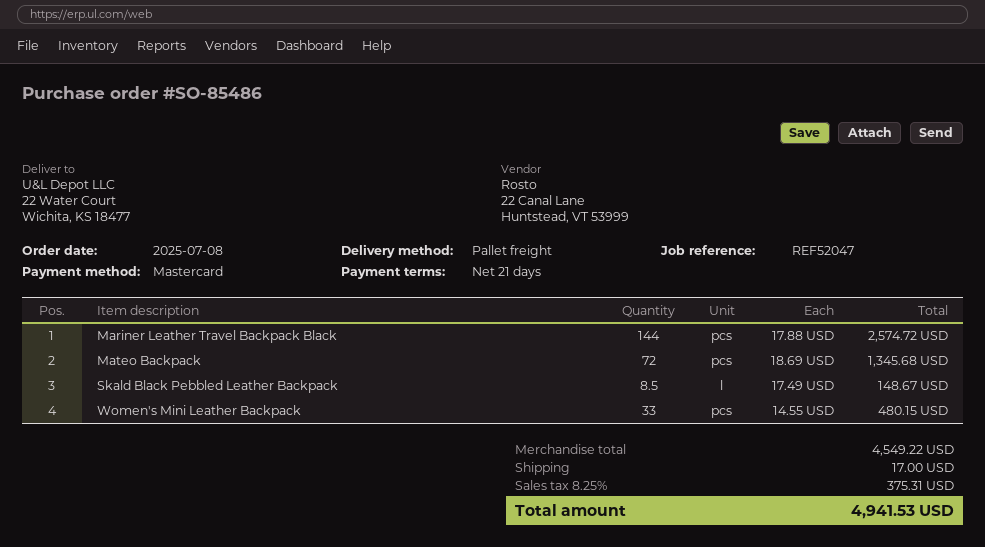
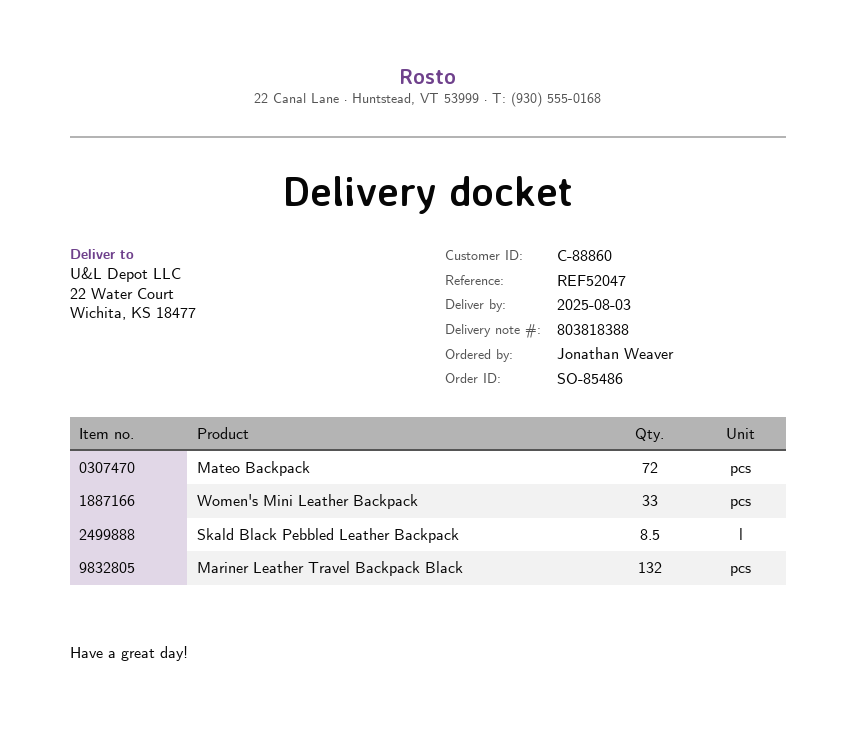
Mariner Leather Travel Backpack Black: 144 -> 132

